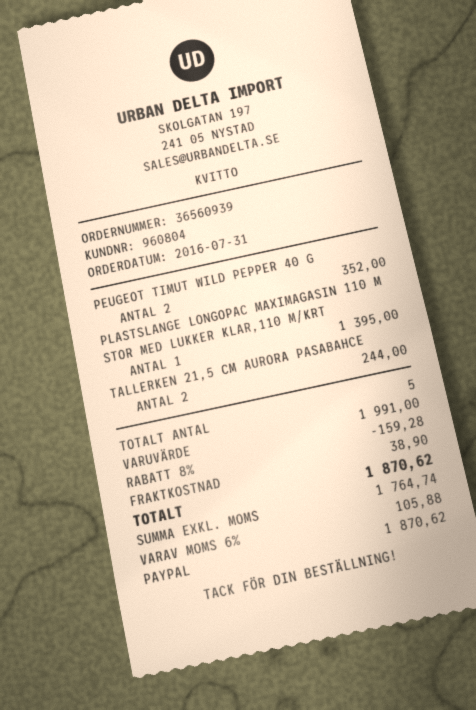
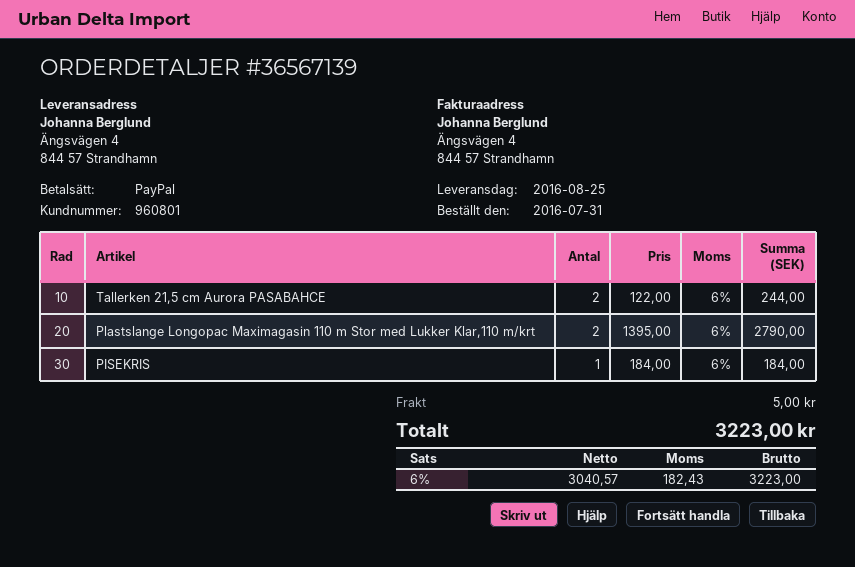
order number: 36560939 -> 36567139
customer number: 960804 -> 960801
PEUGEOT TIMUT WILD PEPPER 40 G: 2 for 352.00 -> none
PLASTSLANGE LONGOPAC MAXIMAGASIN 110 M STOR MED LUKKER KLAR,110 M/KRT: 1 for 1395.00 -> 2 for 2790.00
PISEKRIS: none -> 1 for 184.00
discount: 8% = 159.28 -> none
shipping: 38.90 -> 5.00
net: 1764.74 -> 3040.57
tax: 6% = 105.88 -> 6% = 182.43
total: 1870.62 -> 3223.00

